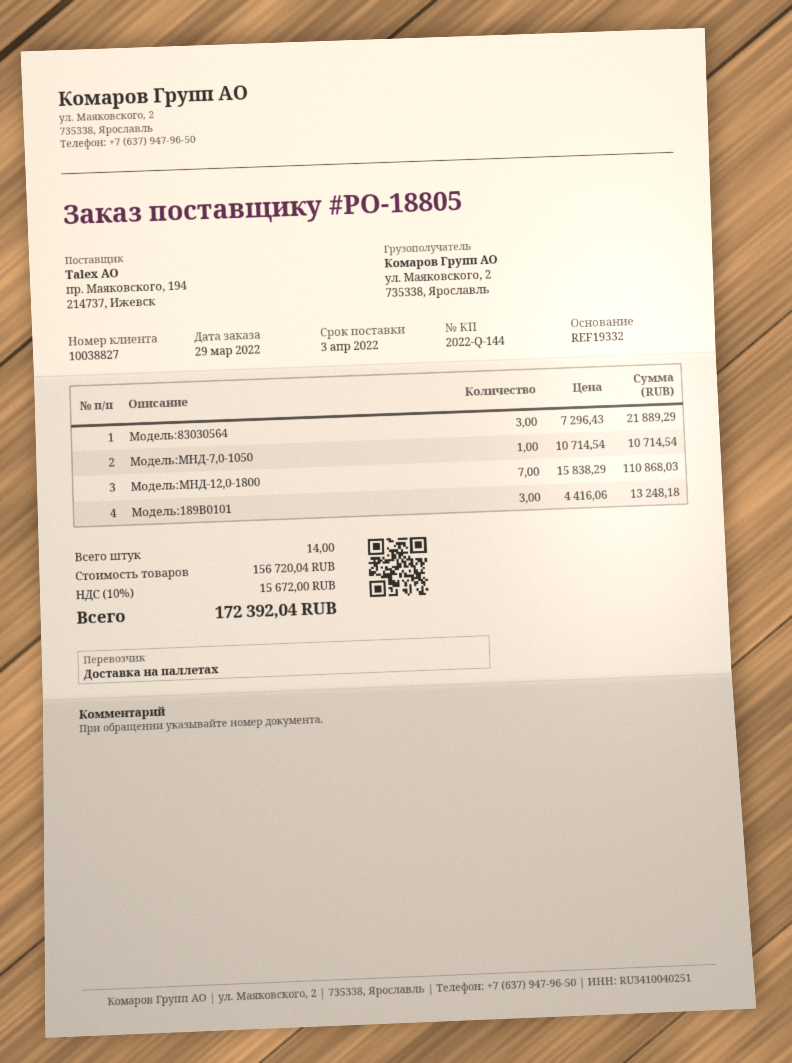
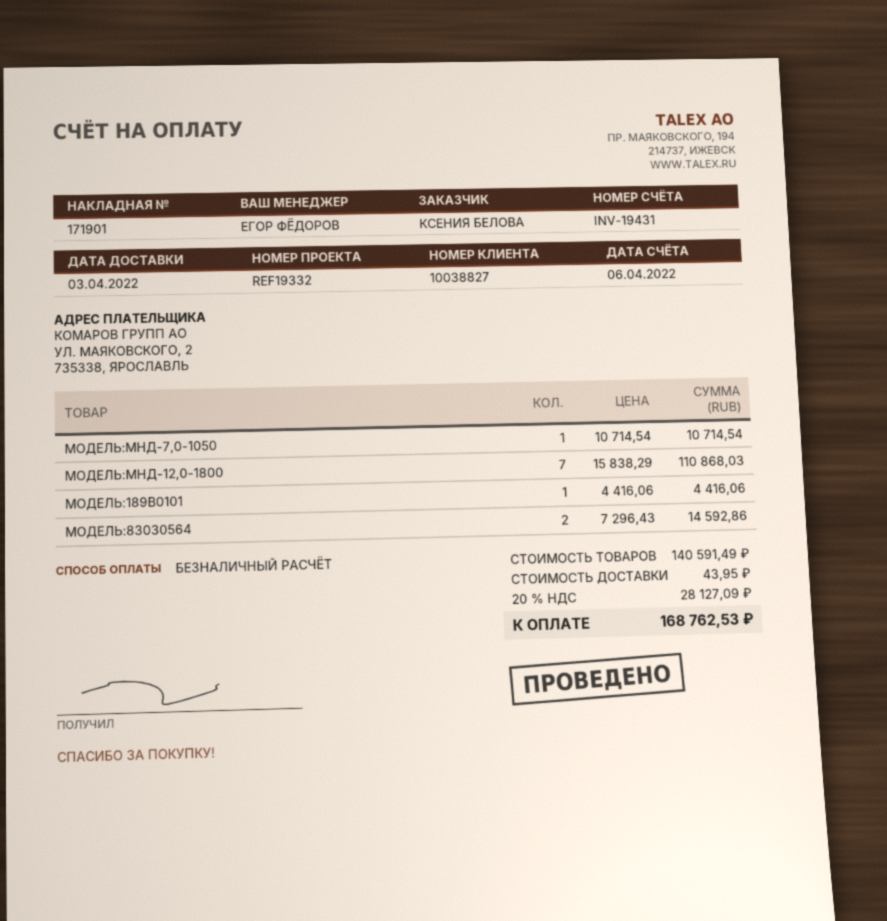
Модель:83030564: 3 x 7296.43 = 21889.29 -> 2 x 7296.43 = 14592.86
Модель:189B0101: 3 x 4416.06 = 13248.18 -> 1 x 4416.06 = 4416.06
subtotal: 156720.04 -> 140591.49
shipping: none -> 43.95
tax: 10% = 15672.00 -> 20% = 28127.09
total: 172392.04 -> 168762.53

